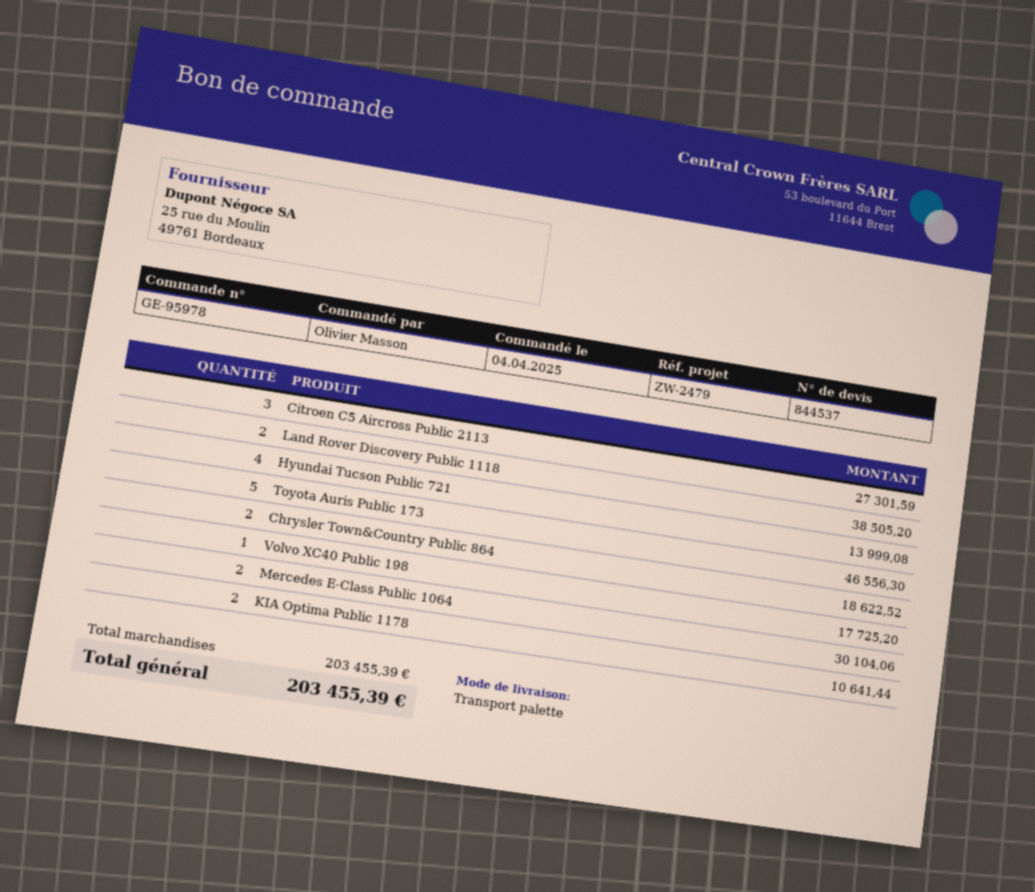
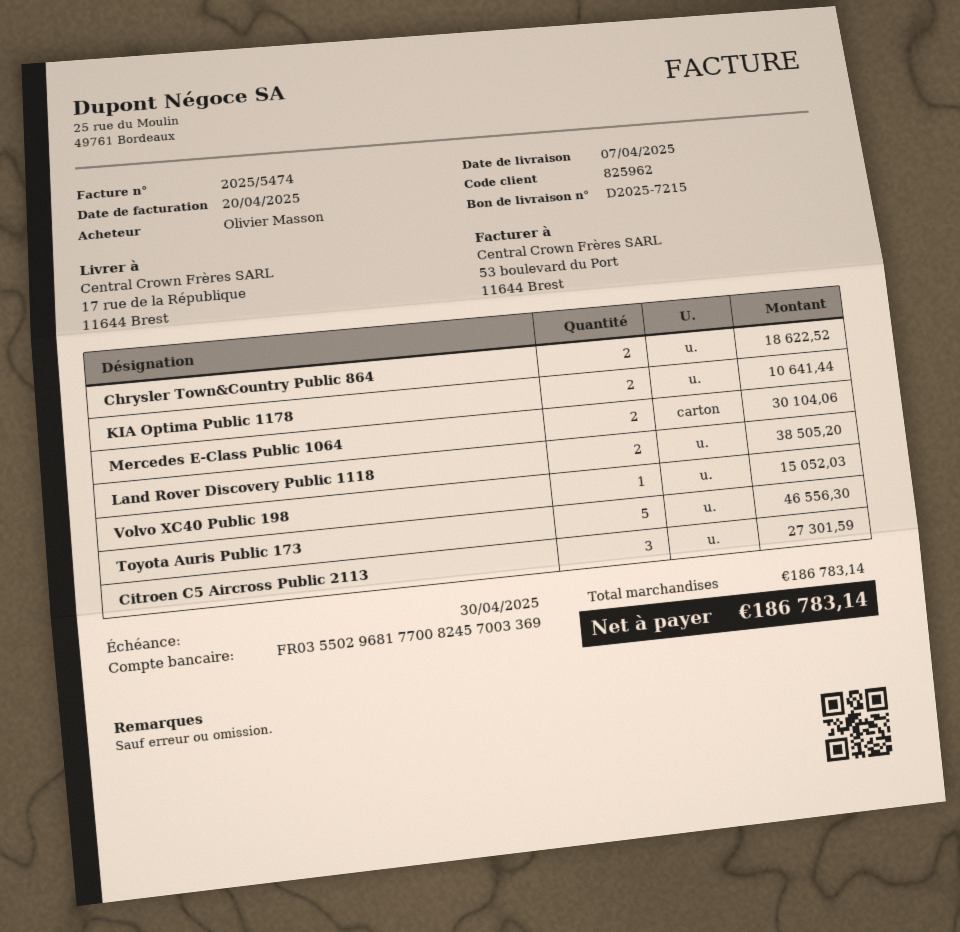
Hyundai Tucson Public 721: 4 for 13999.08 -> none
Volvo XC40 Public 198: 1 for 17725.20 -> 1 for 15052.03
subtotal: 203455.39 -> 186783.14
total: 203455.39 -> 186783.14

